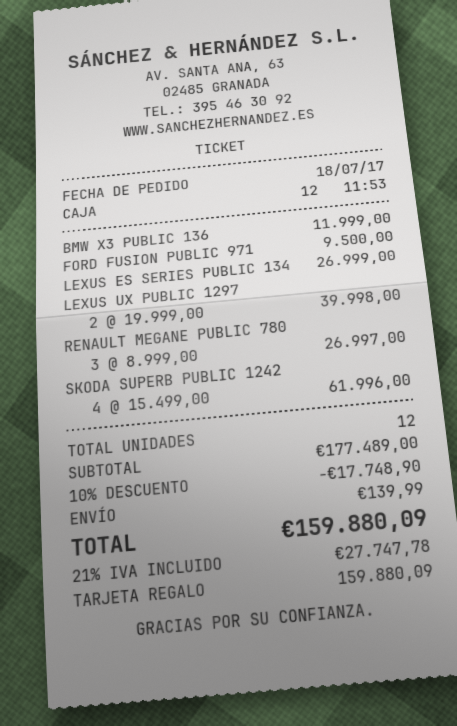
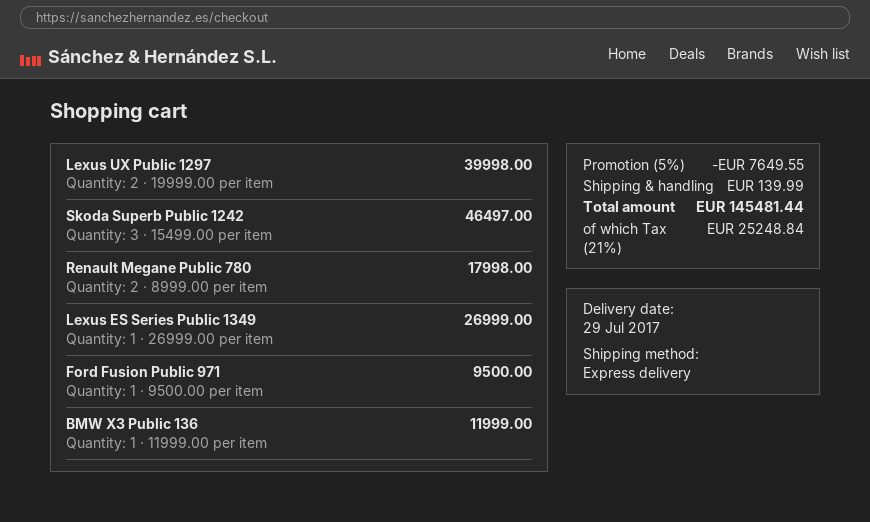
RENAULT MEGANE PUBLIC 780: 3 x 8999.00 = 26997.00 -> 2 x 8999.00 = 17998.00
SKODA SUPERB PUBLIC 1242: 4 x 15499.00 = 61996.00 -> 3 x 15499.00 = 46497.00
discount: 10% = 17748.90 -> 5% = 7649.55
tax: 21% = 27747.78 -> 21% = 25248.84
total: 159880.09 -> 145481.44

